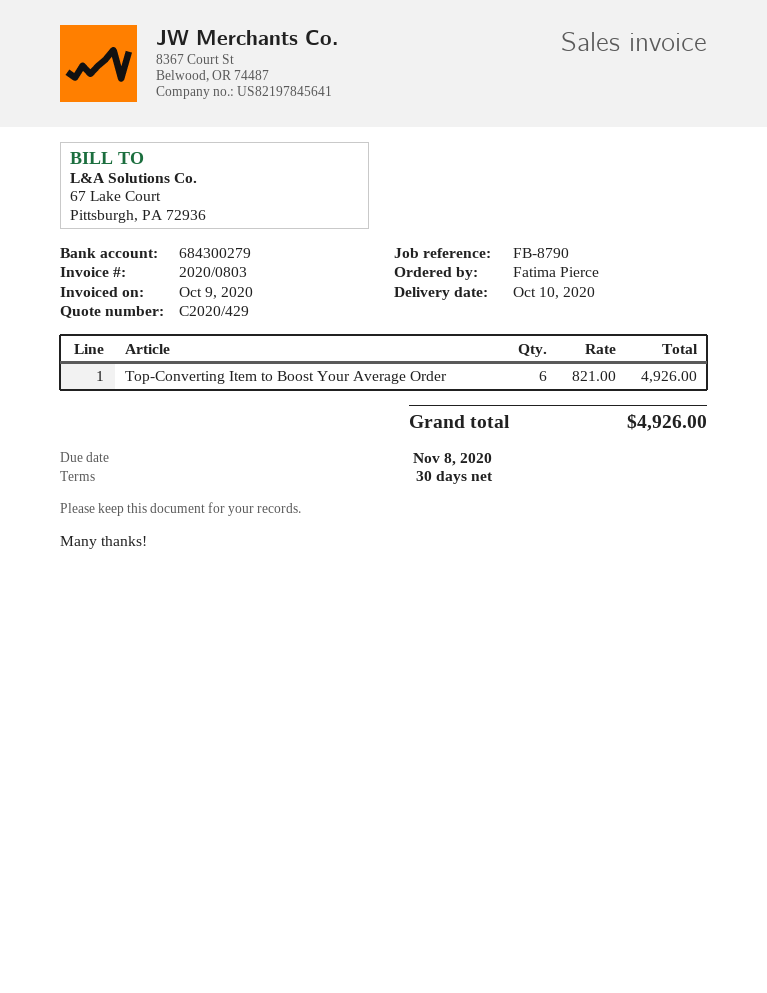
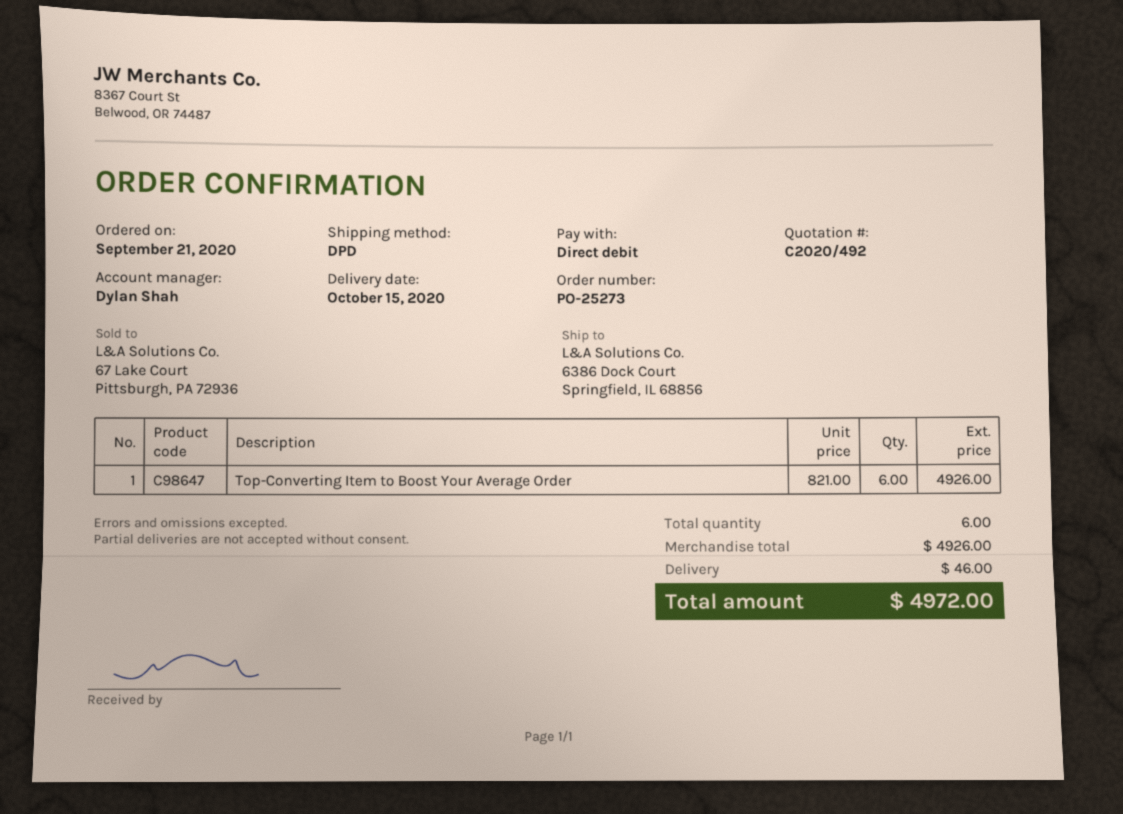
quote number: C2020/429 -> C2020/492
delivery date: 2020-10-10 -> 2020-10-15
shipping: none -> 46.00
total: 4926.00 -> 4972.00

